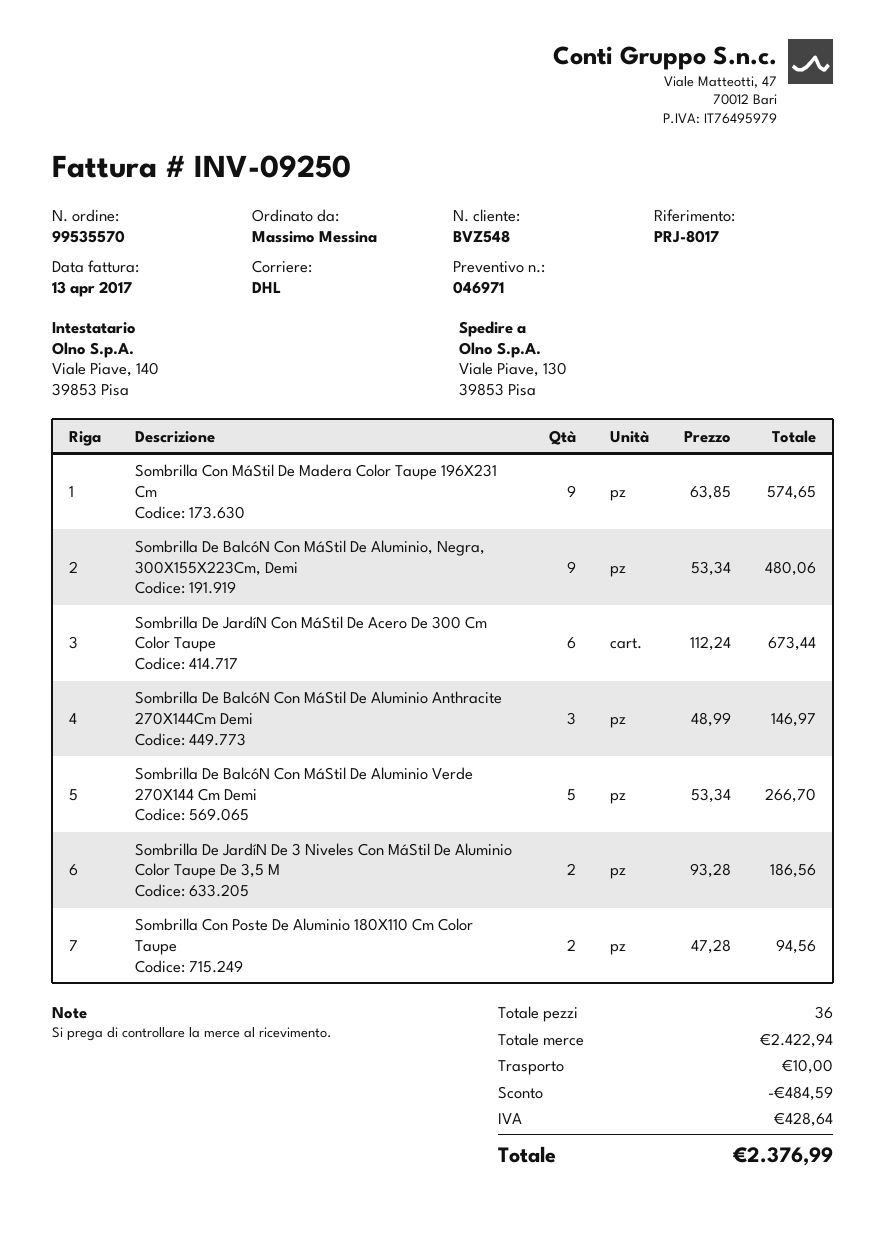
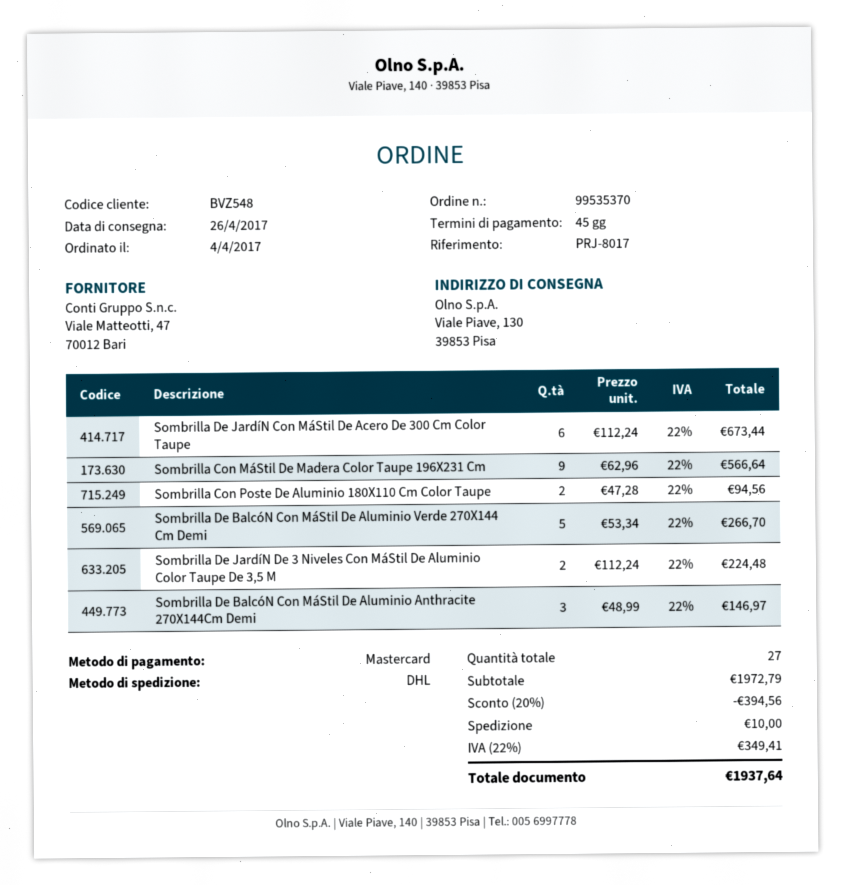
order number: 99535570 -> 99535370
Sombrilla Con MáStil De Madera Color Taupe 196X231 Cm: 9 x 63.85 = 574.65 -> 9 x 62.96 = 566.64
Sombrilla De BalcóN Con MáStil De Aluminio, Negra, 300X155X223Cm, Demi: 9 x 53.34 = 480.06 -> none
Sombrilla De JardíN De 3 Niveles Con MáStil De Aluminio Color Taupe De 3,5 M: 2 x 93.28 = 186.56 -> 2 x 112.24 = 224.48
total quantity: 36 -> 27
subtotal: 2422.94 -> 1972.79
discount: 484.59 -> 394.56
tax: 428.64 -> 349.41
total: 2376.99 -> 1937.64

